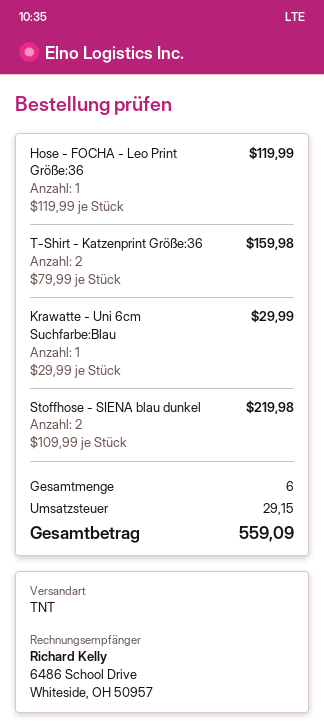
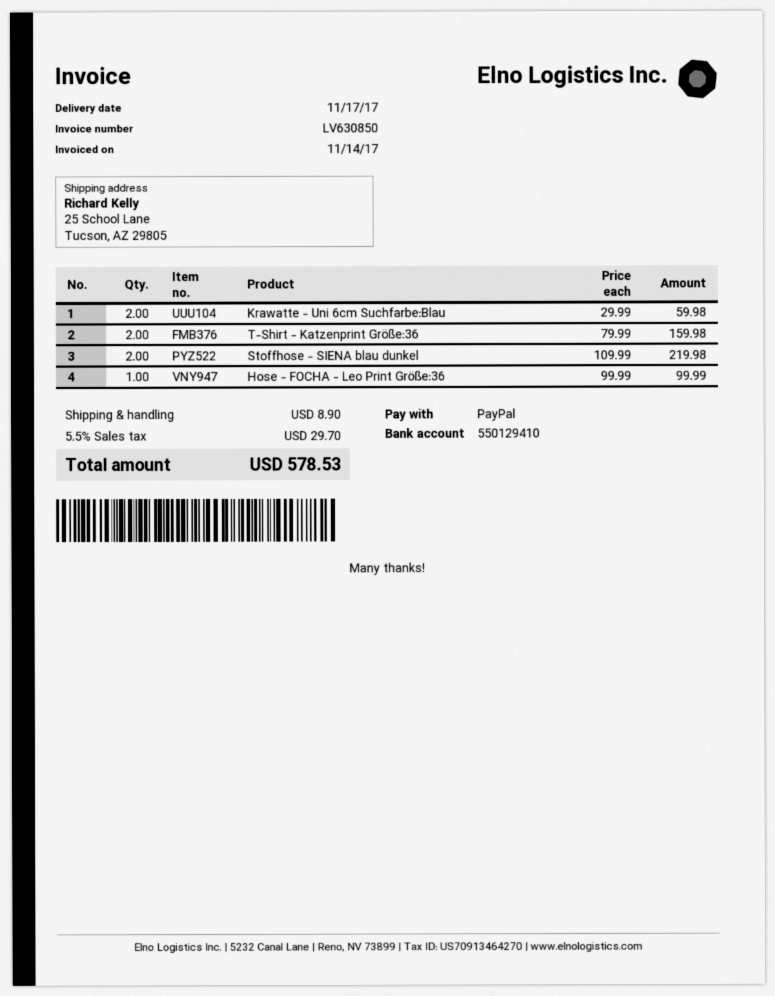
Hose - FOCHA - Leo Print Größe:36: 1 x 119.99 = 119.99 -> 1 x 99.99 = 99.99
Krawatte - Uni 6cm Suchfarbe:Blau: 1 x 29.99 = 29.99 -> 2 x 29.99 = 59.98
shipping: none -> 8.90
tax: 29.15 -> 29.70
total: 559.09 -> 578.53

